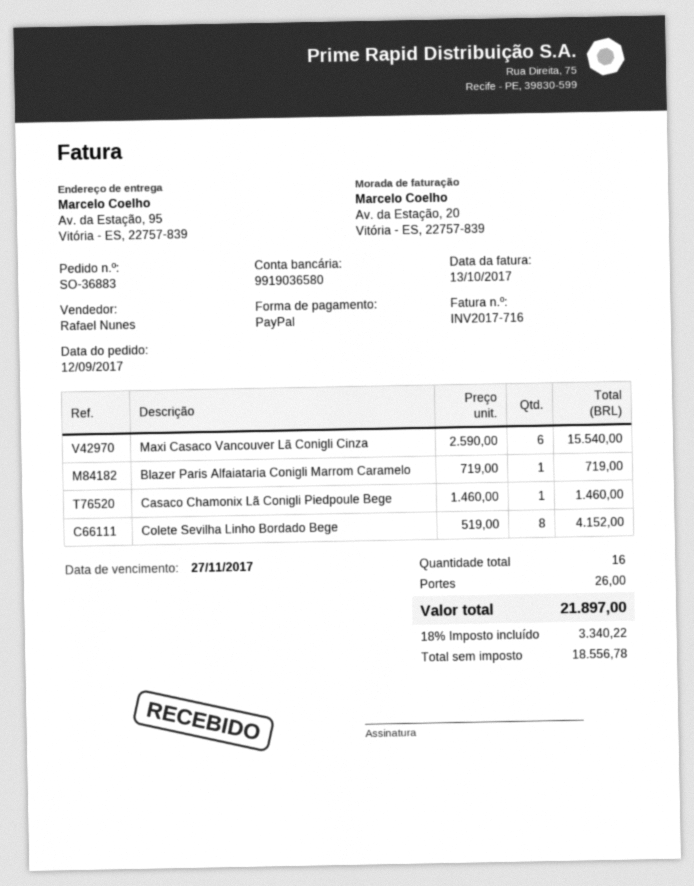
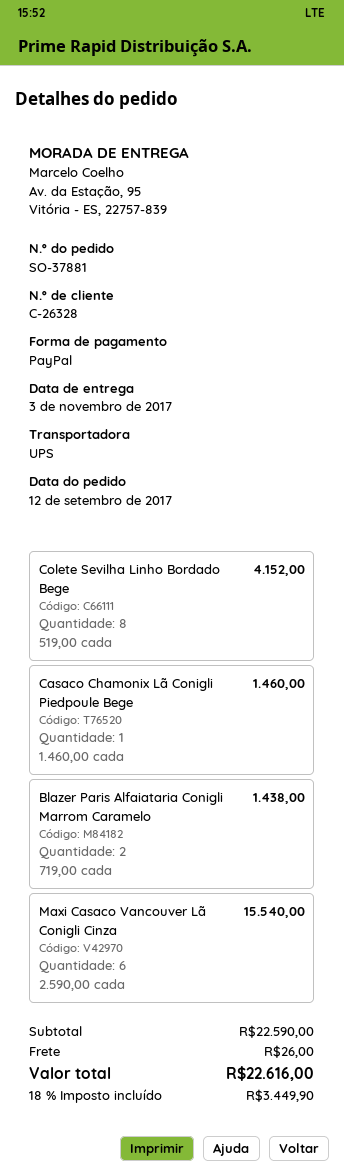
order number: SO-36883 -> SO-37881
Blazer Paris Alfaiataria Conigli Marrom Caramelo: 1 x 719.00 = 719.00 -> 2 x 719.00 = 1438.00
tax: 18% = 3340.22 -> 18% = 3449.90
total: 21897.00 -> 22616.00

